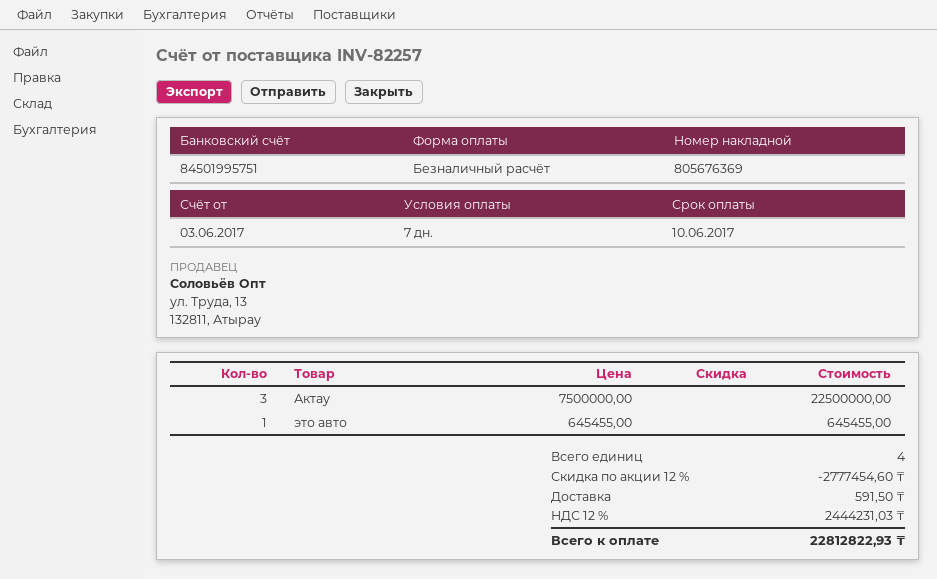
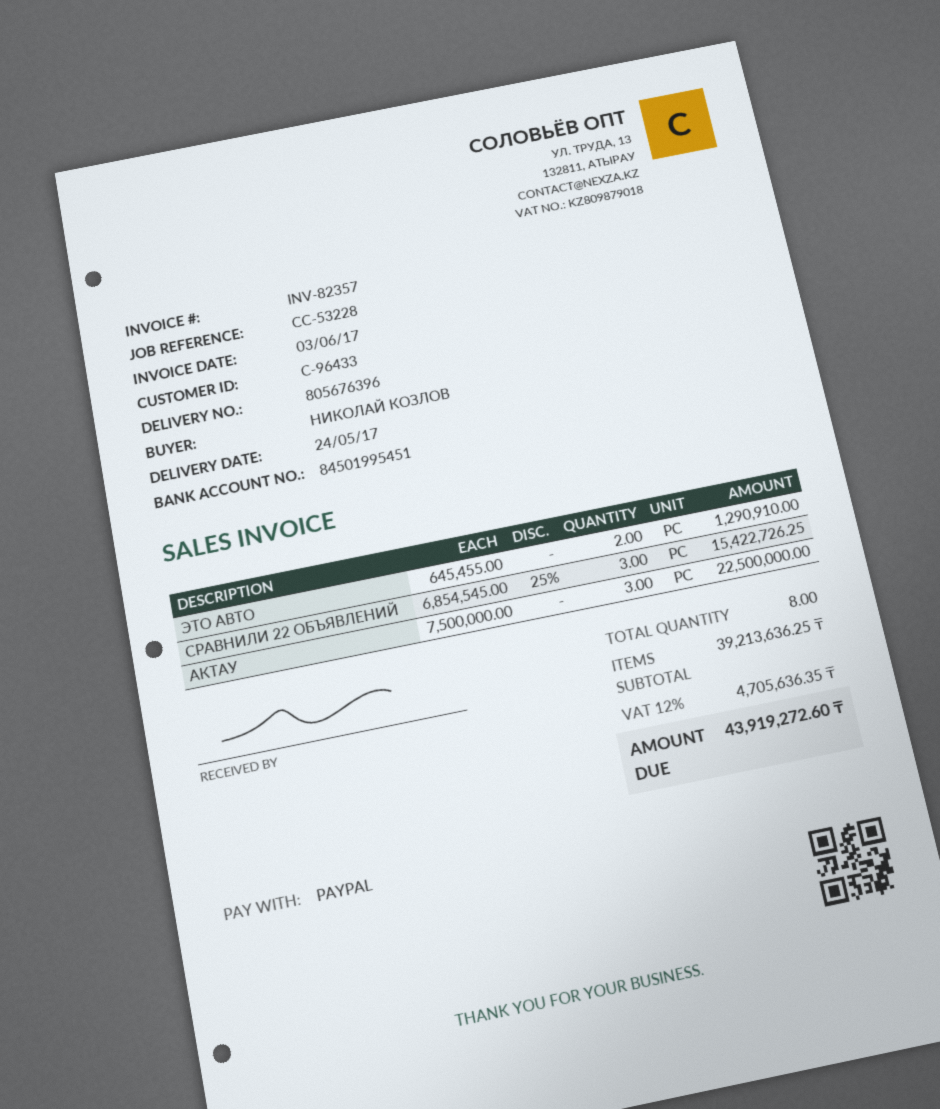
delivery note number: 805676369 -> 805676396
invoice number: INV-82257 -> INV-82357
payment method: bank transfer -> PayPal
bank account: 84501995751 -> 84501995451
это авто: 1 x 645455.00 = 645455.00 -> 2 x 645455.00 = 1290910.00
СРАВНИЛИ 22 ОБЪЯВЛЕНИЙ: none -> 3 x 6854545.00 - 25% = 15422726.25
total quantity: 4 -> 8
discount: 12% = 2777454.60 -> none
shipping: 591.50 -> none
tax: 12% = 2444231.03 -> 12% = 4705636.35
total: 22812822.93 -> 43919272.60

